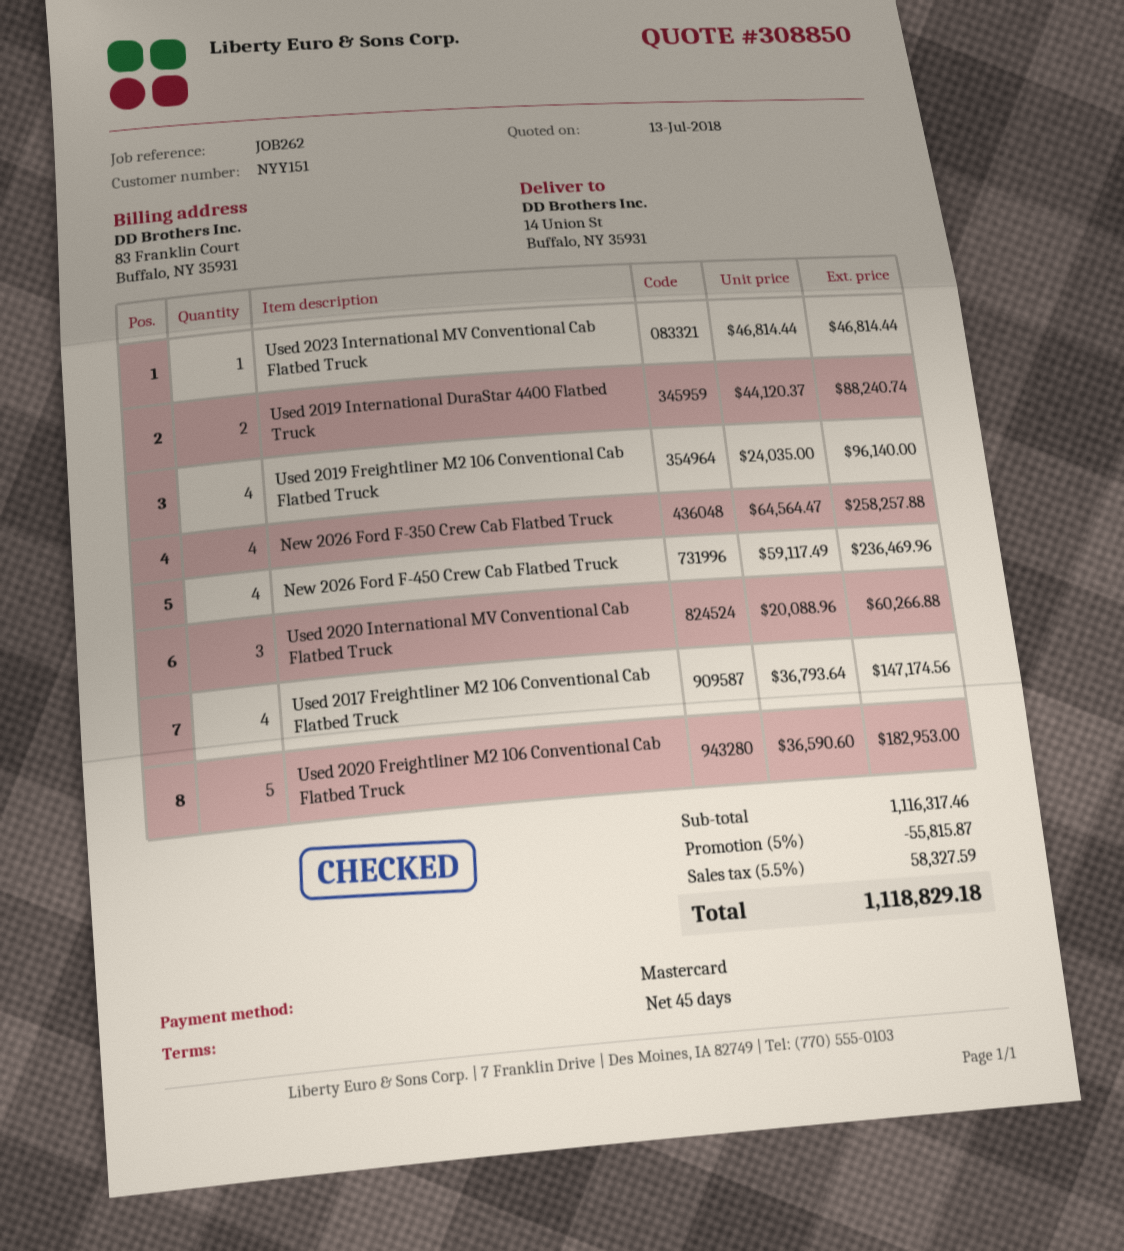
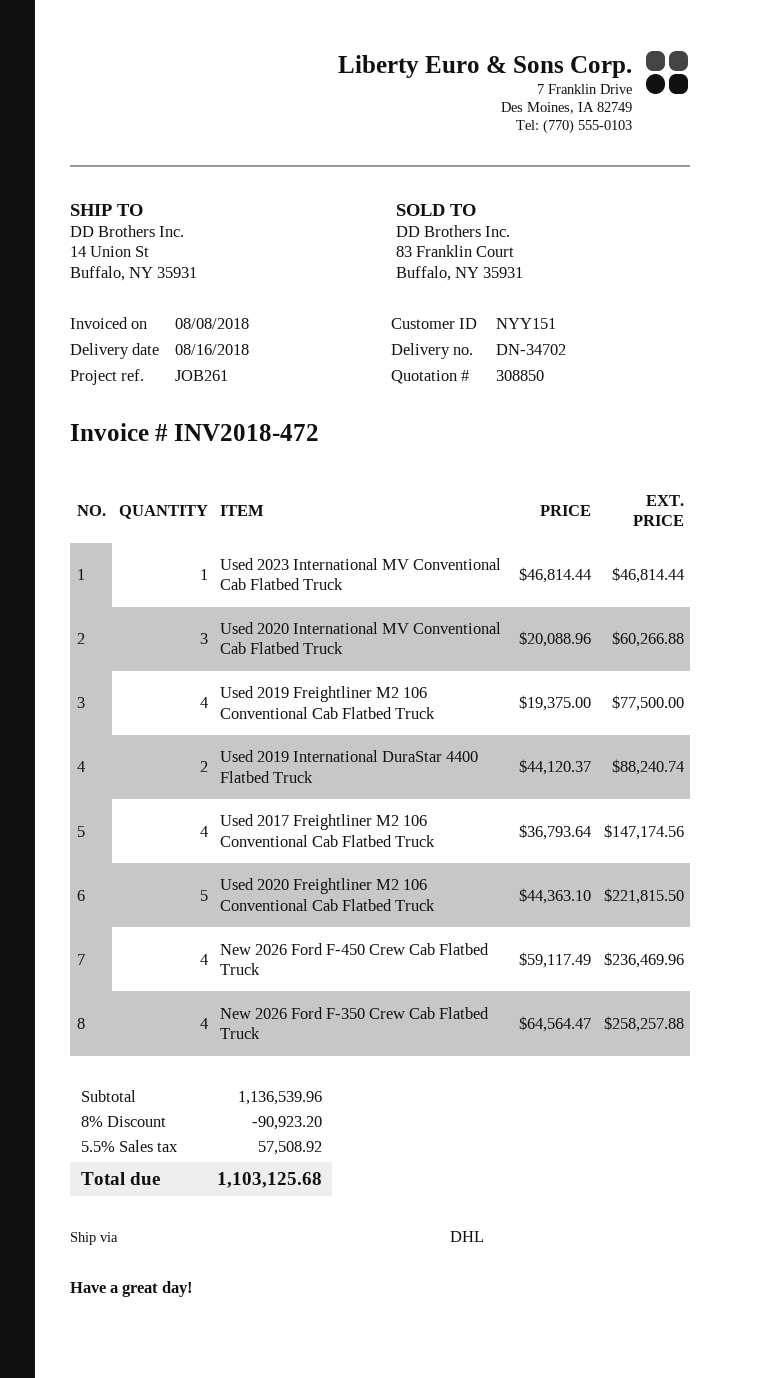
reference: JOB262 -> JOB261
Used 2019 Freightliner M2 106 Conventional Cab Flatbed Truck: 4 x 24035.00 = 96140.00 -> 4 x 19375.00 = 77500.00
Used 2020 Freightliner M2 106 Conventional Cab Flatbed Truck: 5 x 36590.60 = 182953.00 -> 5 x 44363.10 = 221815.50
subtotal: 1116317.46 -> 1136539.96
discount: 5% = 55815.87 -> 8% = 90923.20
tax: 5.5% = 58327.59 -> 5.5% = 57508.92
total: 1118829.18 -> 1103125.68

